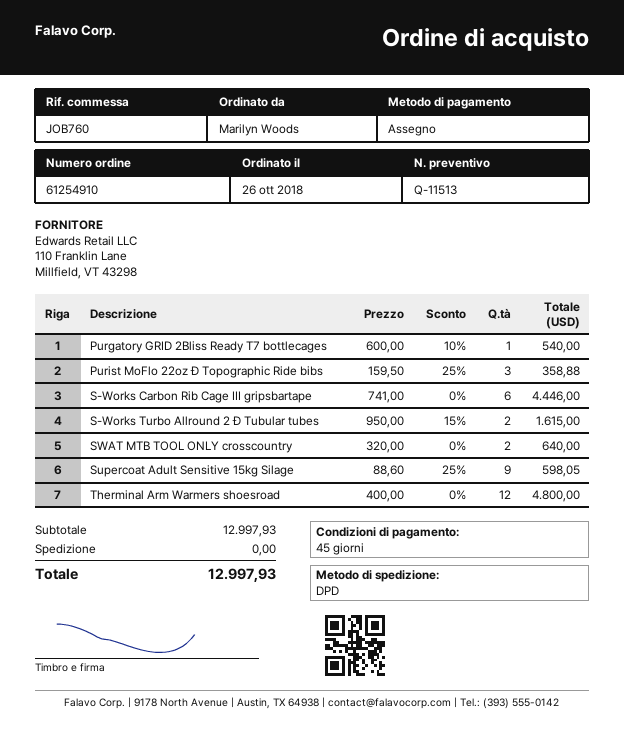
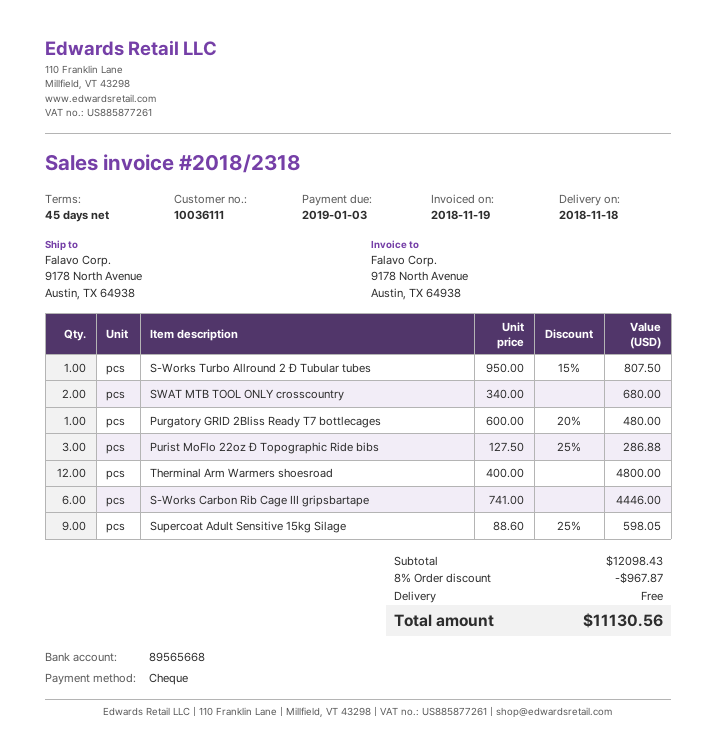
Purgatory GRID 2Bliss Ready T7 bottlecages: 1 x 600.00 - 10% = 540.00 -> 1 x 600.00 - 20% = 480.00
Purist MoFlo 22oz Ð Topographic Ride bibs: 3 x 159.50 - 25% = 358.88 -> 3 x 127.50 - 25% = 286.88
S-Works Turbo Allround 2 Ð Tubular tubes: 2 x 950.00 - 15% = 1615.00 -> 1 x 950.00 - 15% = 807.50
SWAT MTB TOOL ONLY crosscountry: 2 x 320.00 = 640.00 -> 2 x 340.00 = 680.00
subtotal: 12997.93 -> 12098.43
discount: none -> 8% = 967.87
total: 12997.93 -> 11130.56

